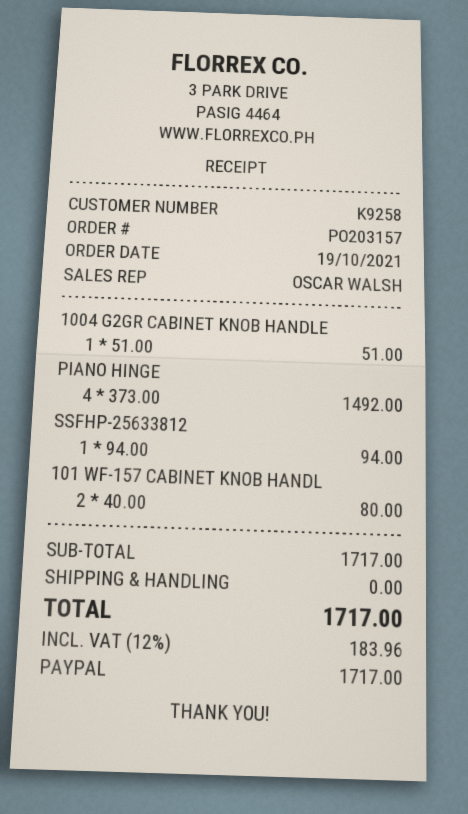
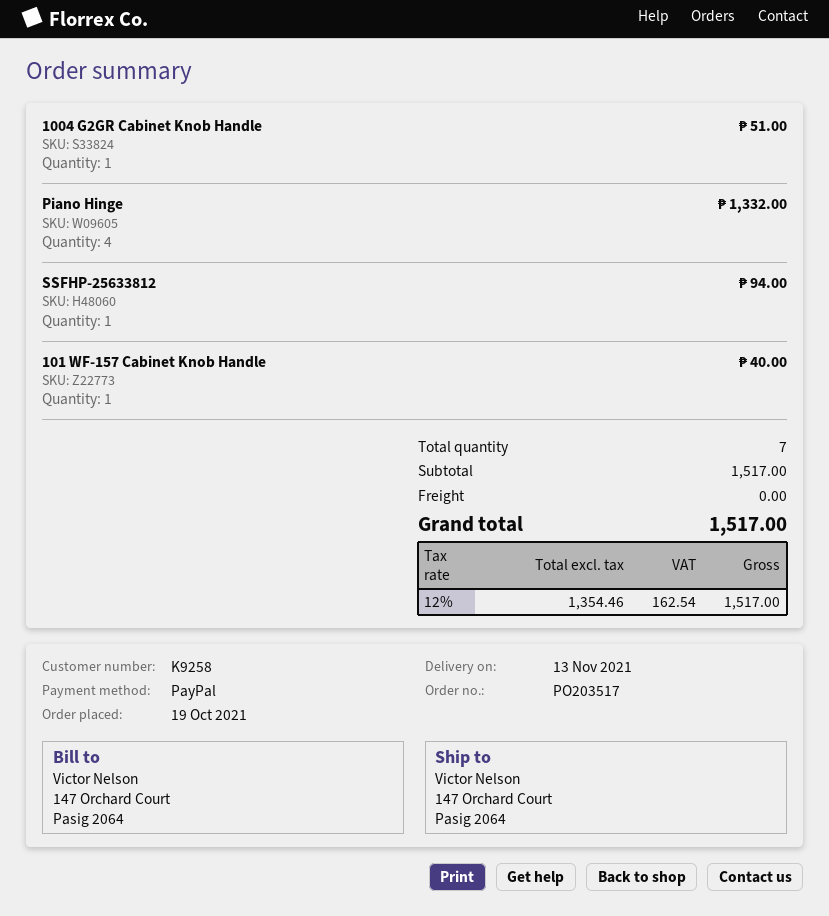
order number: PO203157 -> PO203517
PIANO HINGE: 4 for 1492.00 -> 4 for 1332.00
101 WF-157 CABINET KNOB HANDL: 2 for 80.00 -> 1 for 40.00
subtotal: 1717.00 -> 1517.00
tax: 12% = 183.96 -> 12% = 162.54
total: 1717.00 -> 1517.00

